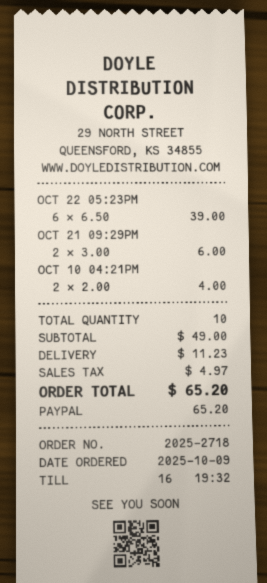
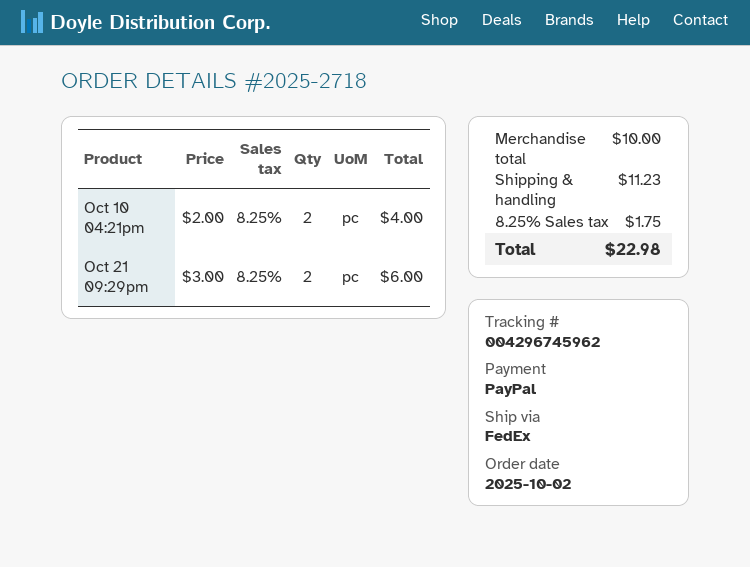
order date: 2025-10-09 -> 2025-10-02
OCT 22 05:23PM: 6 x 6.50 = 39.00 -> none
subtotal: 49.00 -> 10.00
tax: 4.97 -> 1.75
total: 65.20 -> 22.98

